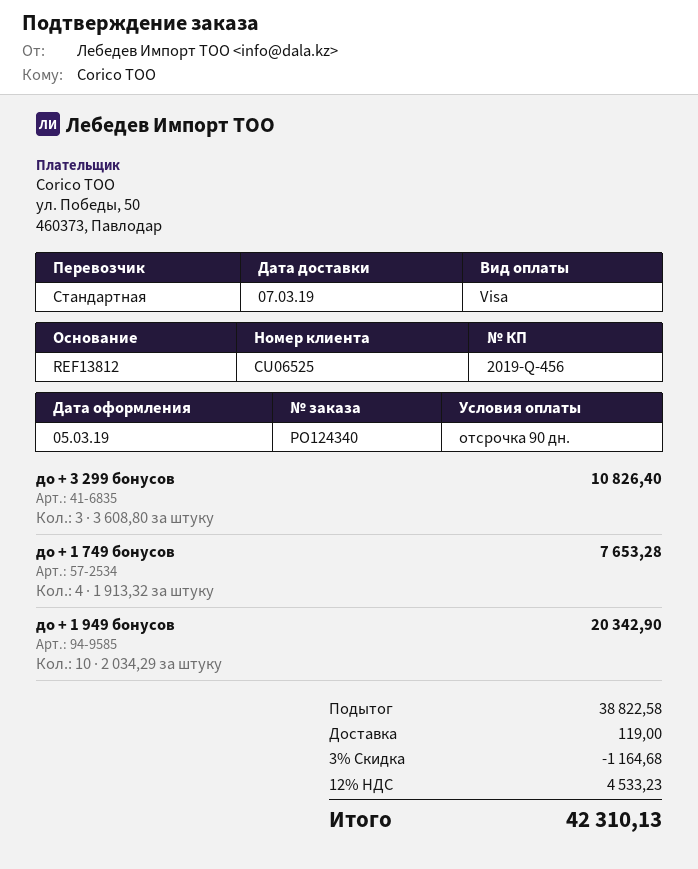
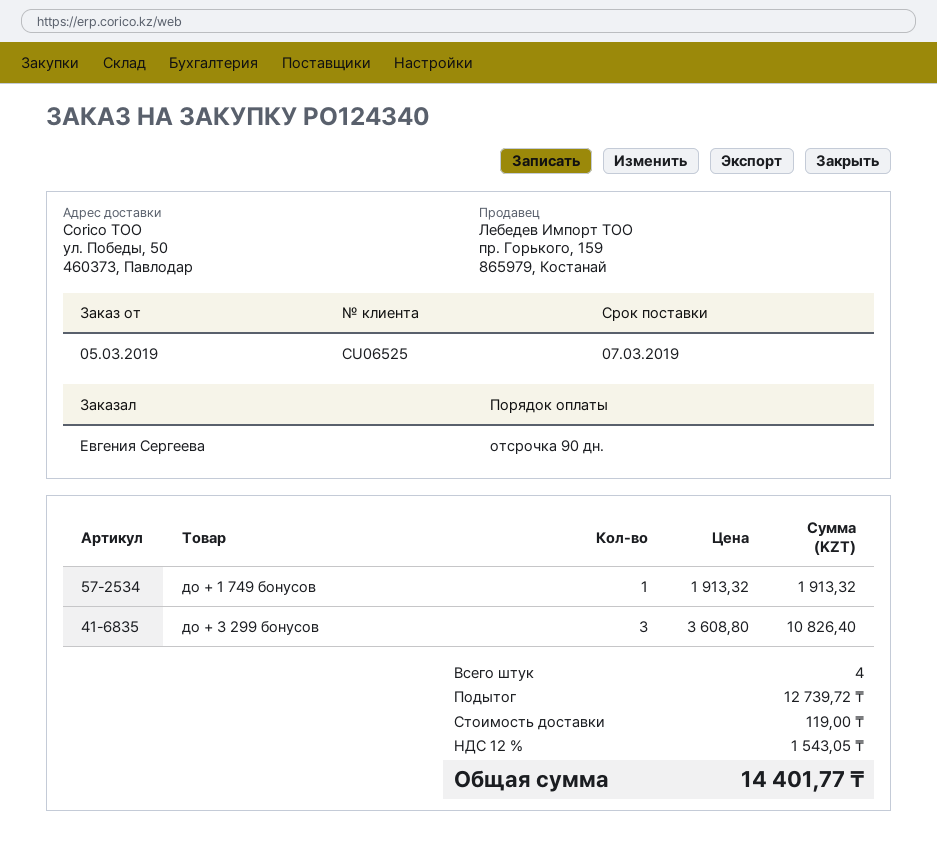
до + 1 749 бонусов: 4 x 1913.32 = 7653.28 -> 1 x 1913.32 = 1913.32
до + 1 949 бонусов: 10 x 2034.29 = 20342.90 -> none
subtotal: 38822.58 -> 12739.72
discount: 3% = 1164.68 -> none
tax: 12% = 4533.23 -> 12% = 1543.05
total: 42310.13 -> 14401.77

